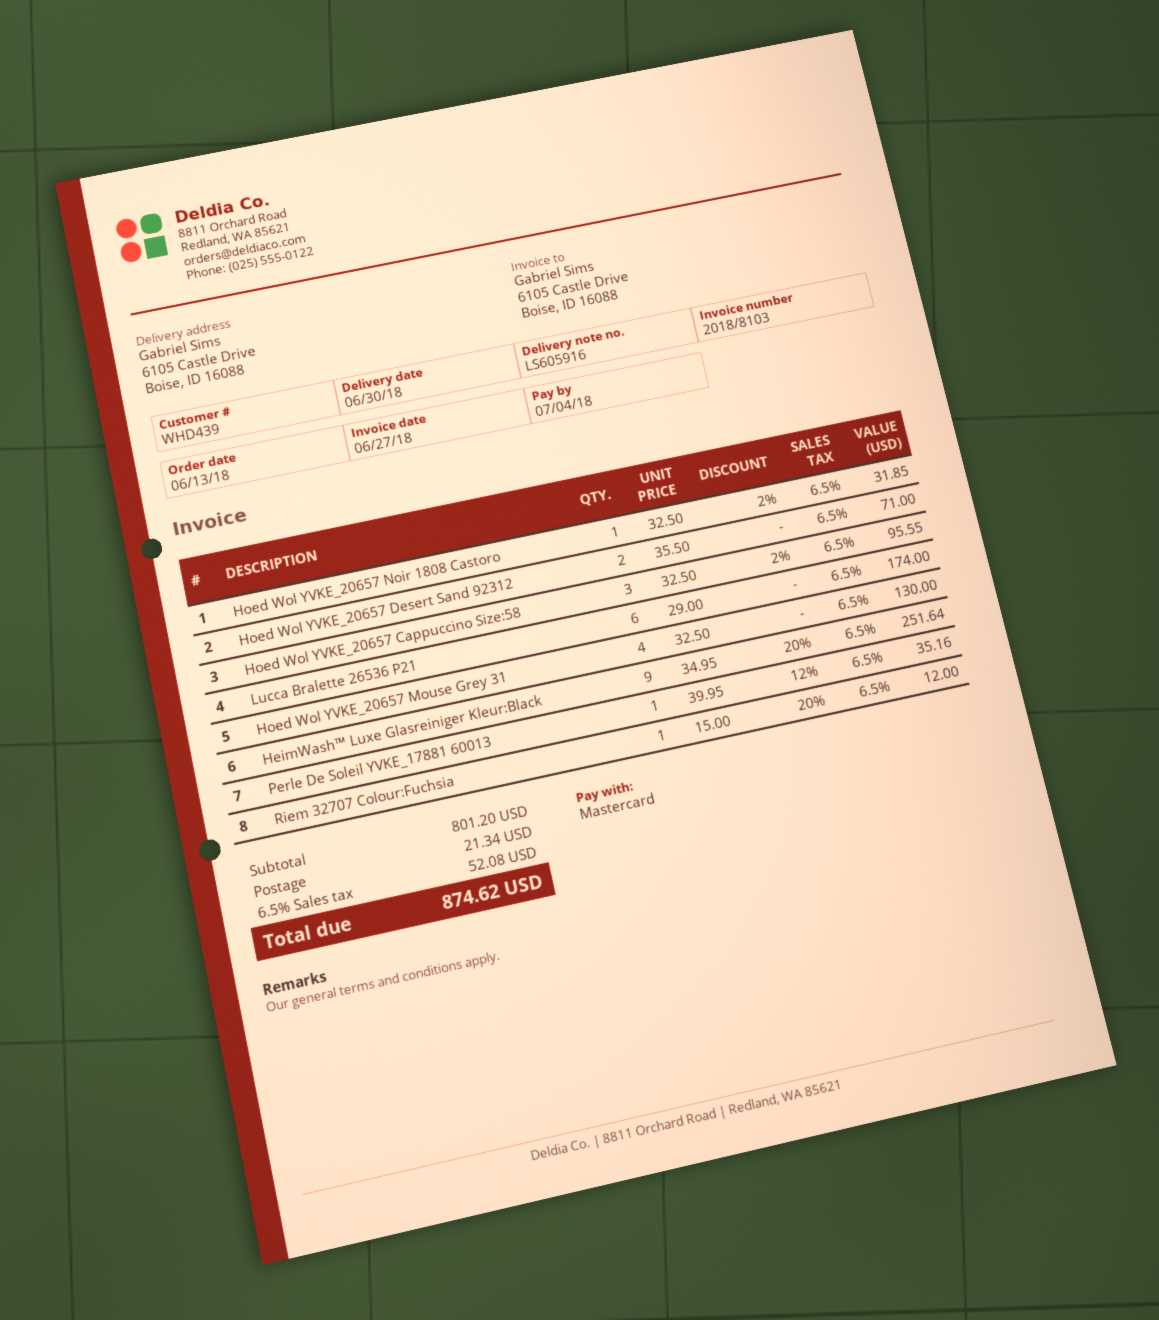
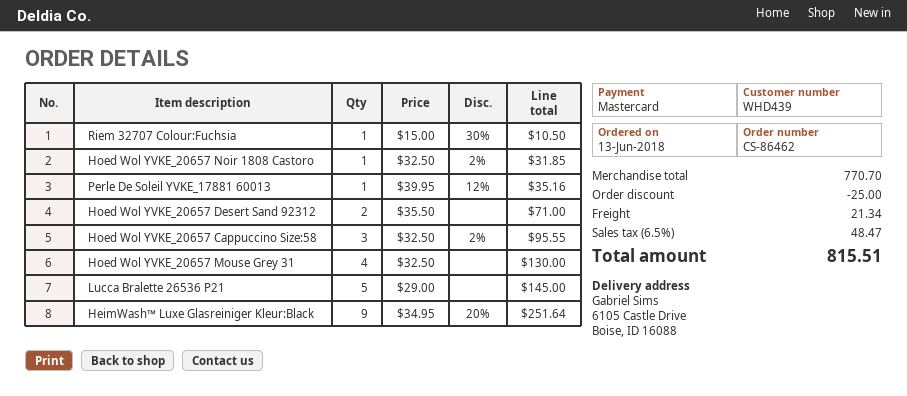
Lucca Bralette 26536 P21: 6 x 29.00 = 174.00 -> 5 x 29.00 = 145.00
Riem 32707 Colour:Fuchsia: 1 x 15.00 - 20% = 12.00 -> 1 x 15.00 - 30% = 10.50
subtotal: 801.20 -> 770.70
discount: none -> 25.00
tax: 6.5% = 52.08 -> 6.5% = 48.47
total: 874.62 -> 815.51

